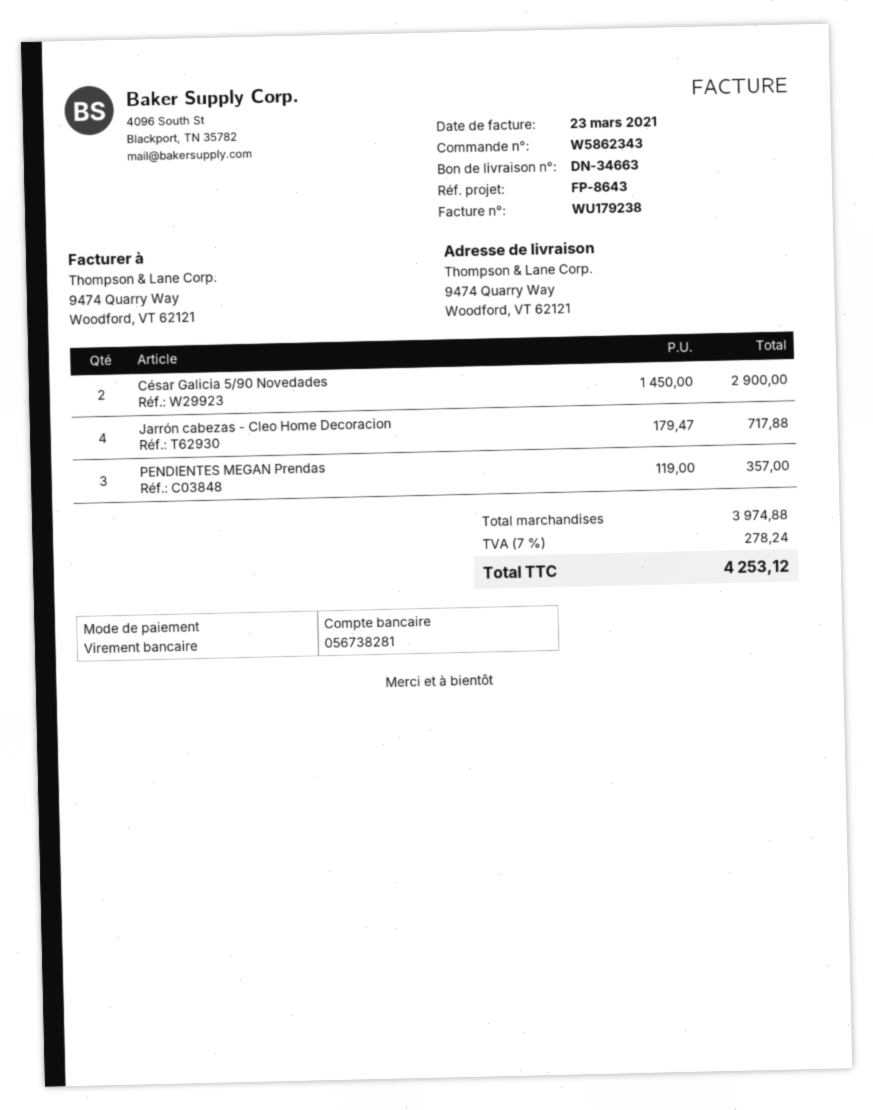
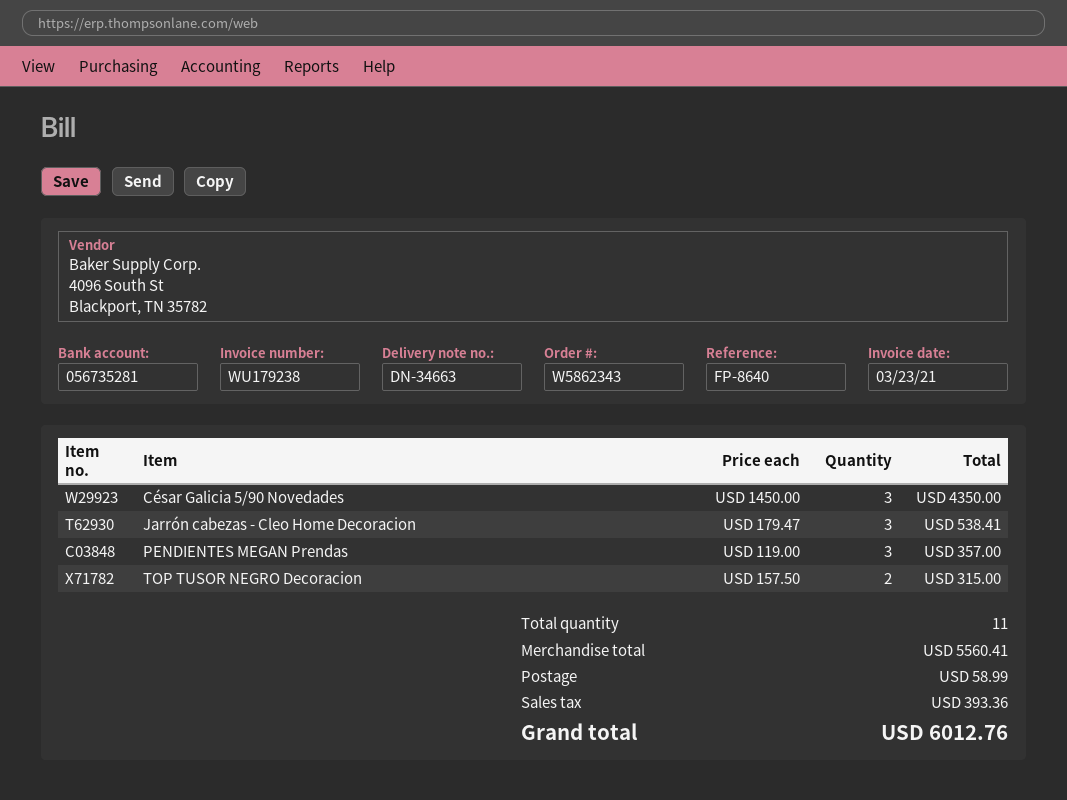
reference: FP-8643 -> FP-8640
bank account: 056738281 -> 056735281
César Galicia 5/90 Novedades: 2 x 1450.00 = 2900.00 -> 3 x 1450.00 = 4350.00
Jarrón cabezas - Cleo Home Decoracion: 4 x 179.47 = 717.88 -> 3 x 179.47 = 538.41
TOP TUSOR NEGRO Decoracion: none -> 2 x 157.50 = 315.00
subtotal: 3974.88 -> 5560.41
shipping: none -> 58.99
tax: 278.24 -> 393.36
total: 4253.12 -> 6012.76

